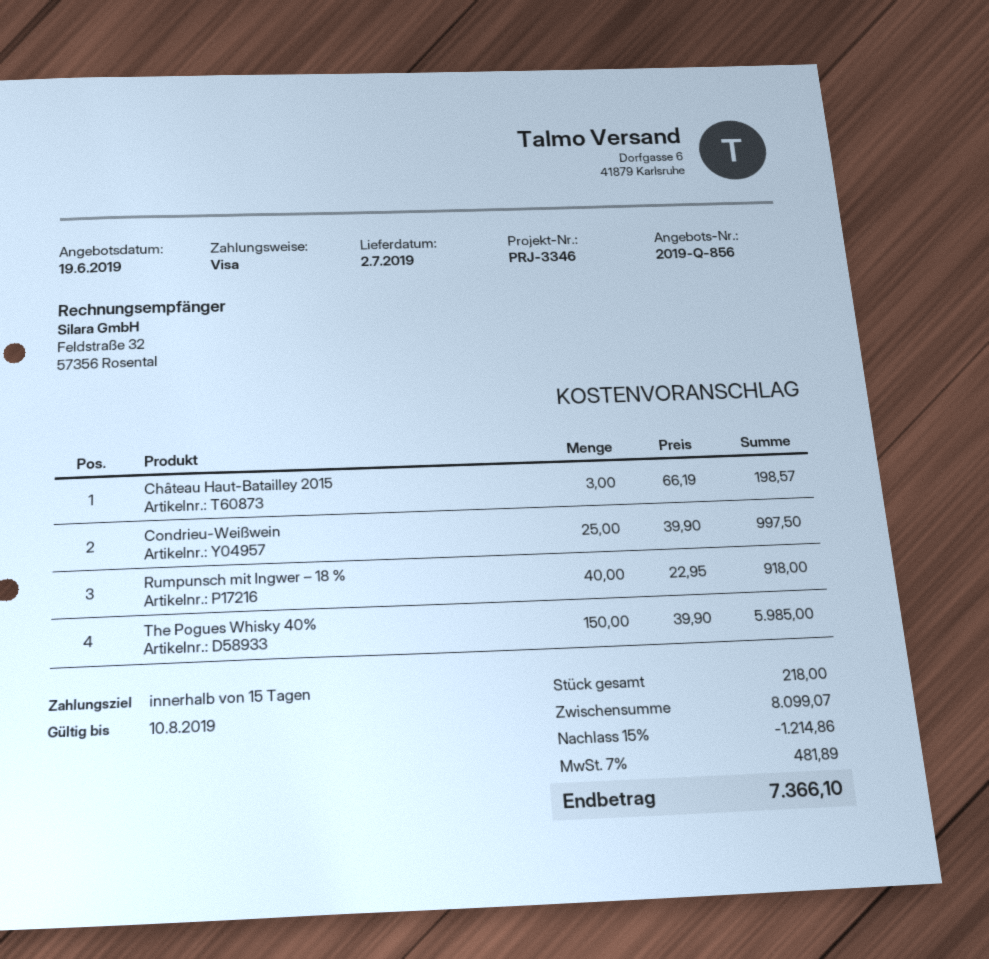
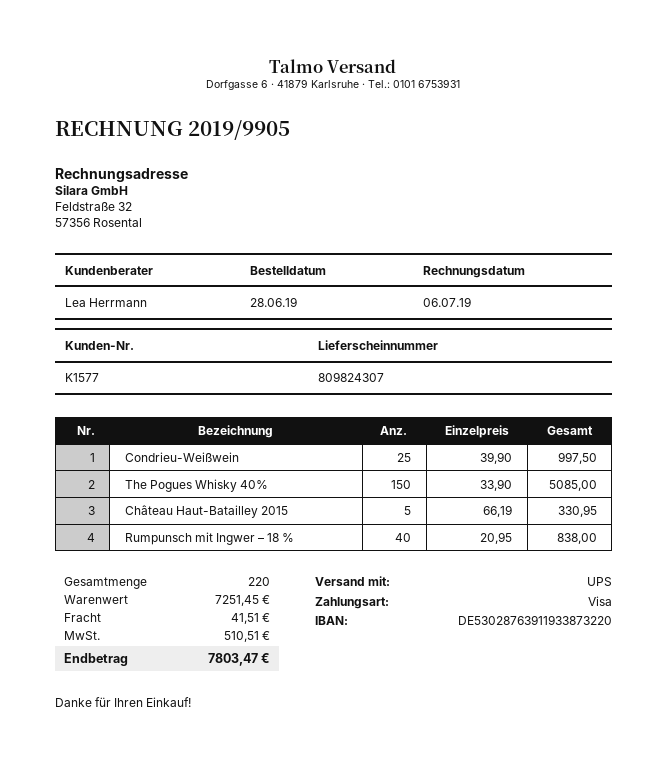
Château Haut-Batailley 2015: 3 x 66.19 = 198.57 -> 5 x 66.19 = 330.95
Rumpunsch mit Ingwer – 18 %: 40 x 22.95 = 918.00 -> 40 x 20.95 = 838.00
The Pogues Whisky 40%: 150 x 39.90 = 5985.00 -> 150 x 33.90 = 5085.00
total quantity: 218 -> 220
subtotal: 8099.07 -> 7251.45
discount: 15% = 1214.86 -> none
shipping: none -> 41.51
tax: 481.89 -> 510.51
total: 7366.10 -> 7803.47

